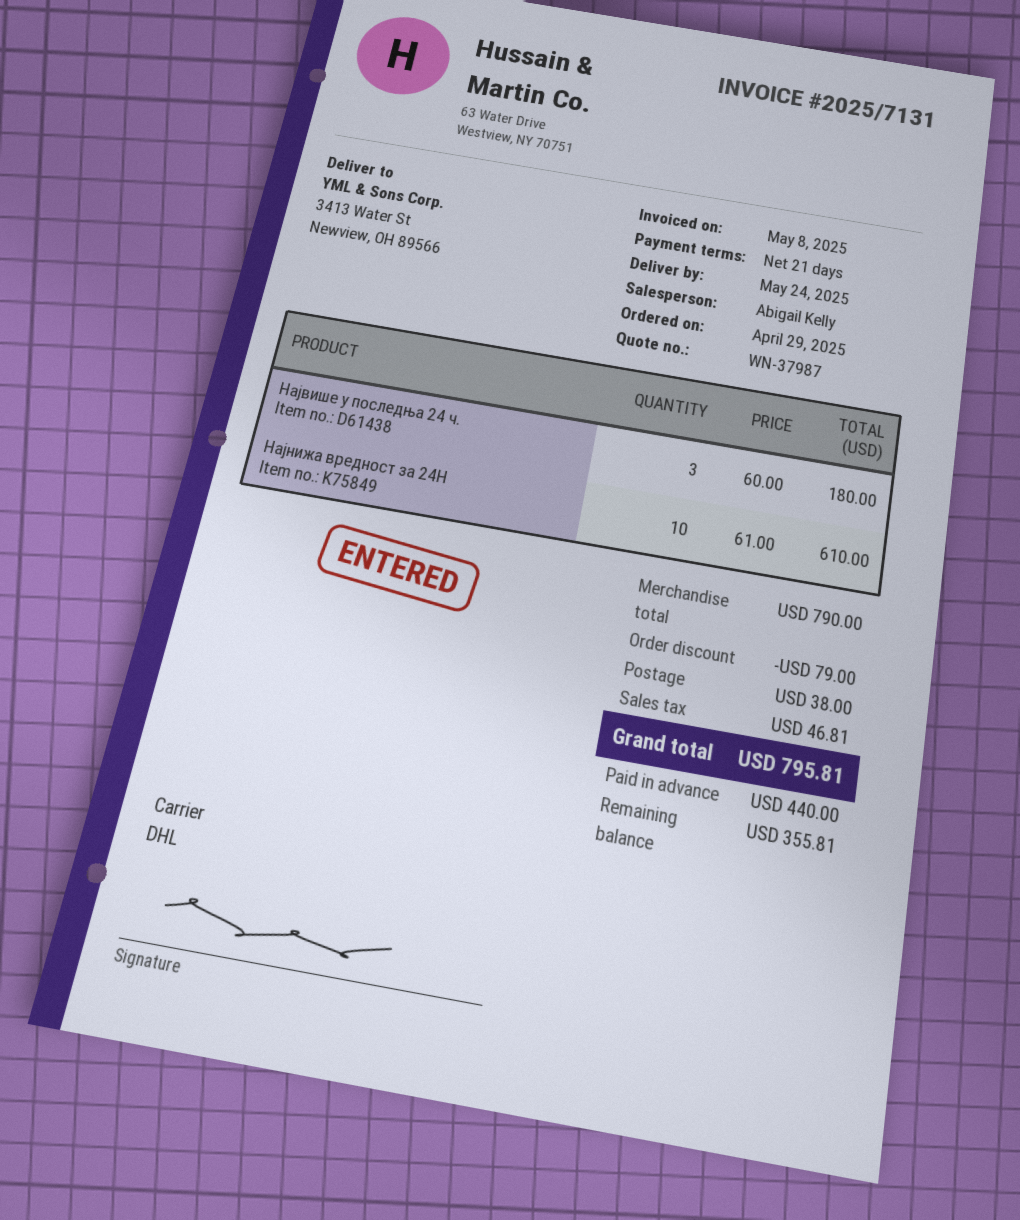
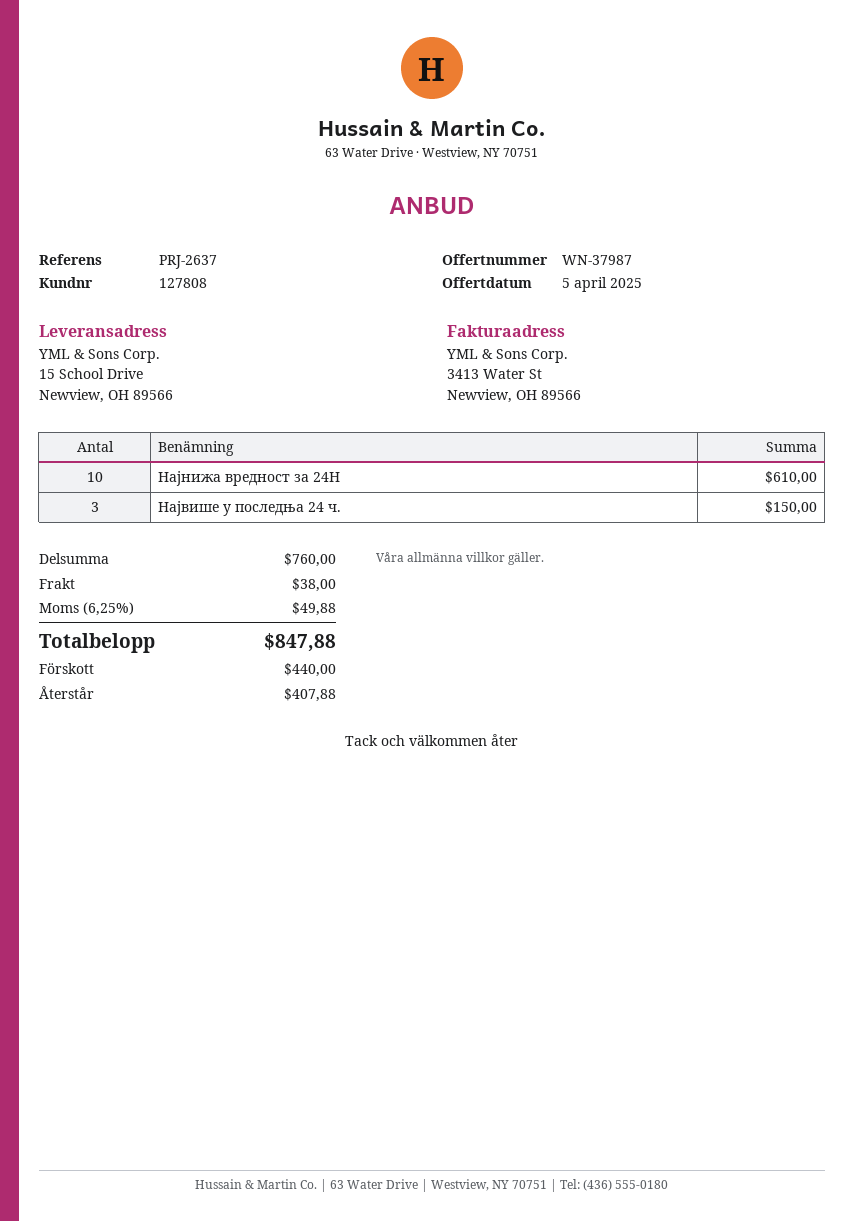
ship to: 3413 Water St, Newview, OH 89566 -> 15 School Drive, Newview, OH 89566
Највише у последња 24 ч.: 3 for 180.00 -> 3 for 150.00
subtotal: 790.00 -> 760.00
discount: 79.00 -> none
tax: 46.81 -> 49.88
total: 795.81 -> 847.88
balance: 355.81 -> 407.88

